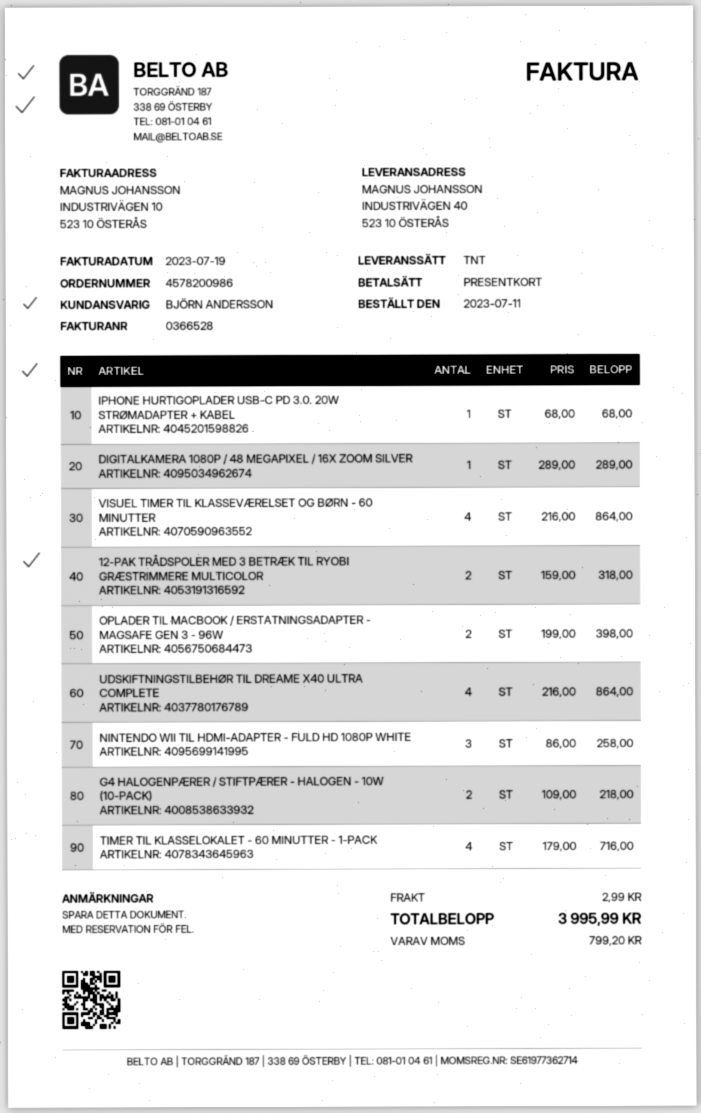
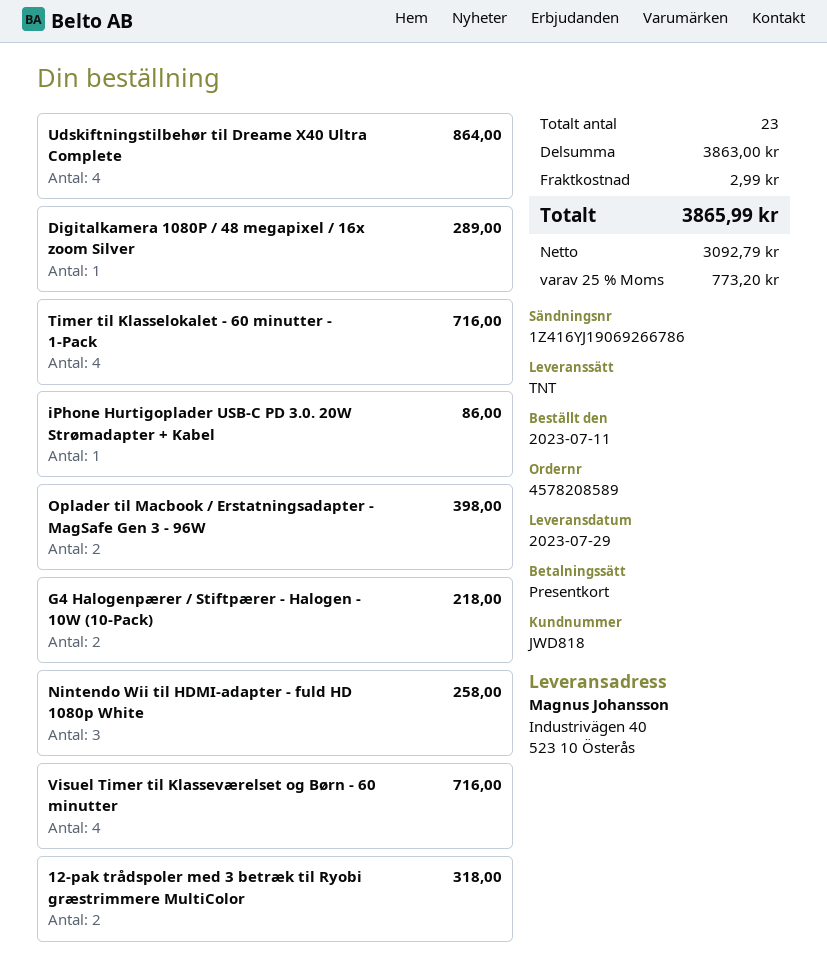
order number: 4578200986 -> 4578208589
IPHONE HURTIGOPLADER USB-C PD 3.0. 20W STRØMADAPTER + KABEL: 1 for 68.00 -> 1 for 86.00
VISUEL TIMER TIL KLASSEVÆRELSET OG BØRN - 60 MINUTTER: 4 for 864.00 -> 4 for 716.00
tax: 799.20 -> 773.20
total: 3995.99 -> 3865.99

